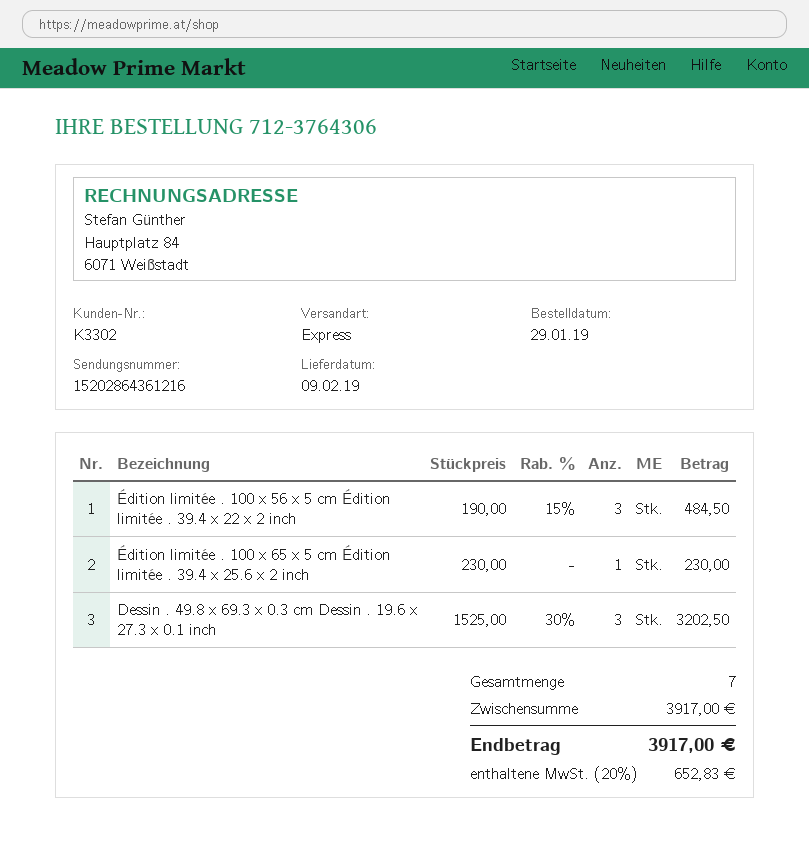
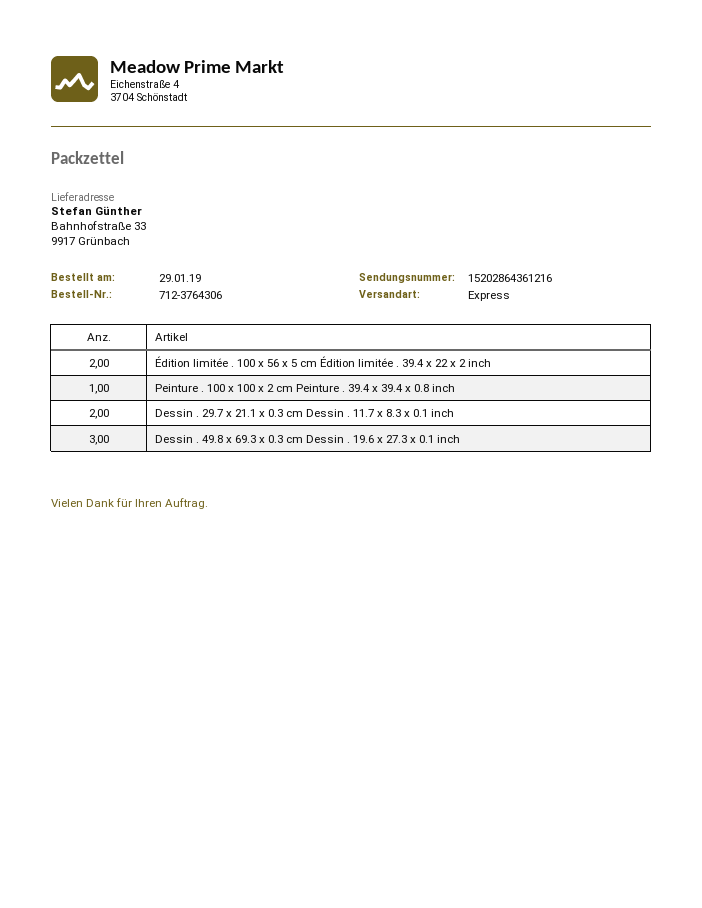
Édition limitée . 100 x 56 x 5 cm Édition limitée . 39.4 x 22 x 2 inch: 3 -> 2
Édition limitée . 100 x 65 x 5 cm Édition limitée . 39.4 x 25.6 x 2 inch: 1 -> none
Peinture . 100 x 100 x 2 cm Peinture . 39.4 x 39.4 x 0.8 inch: none -> 1
Dessin . 29.7 x 21.1 x 0.3 cm Dessin . 11.7 x 8.3 x 0.1 inch: none -> 2

